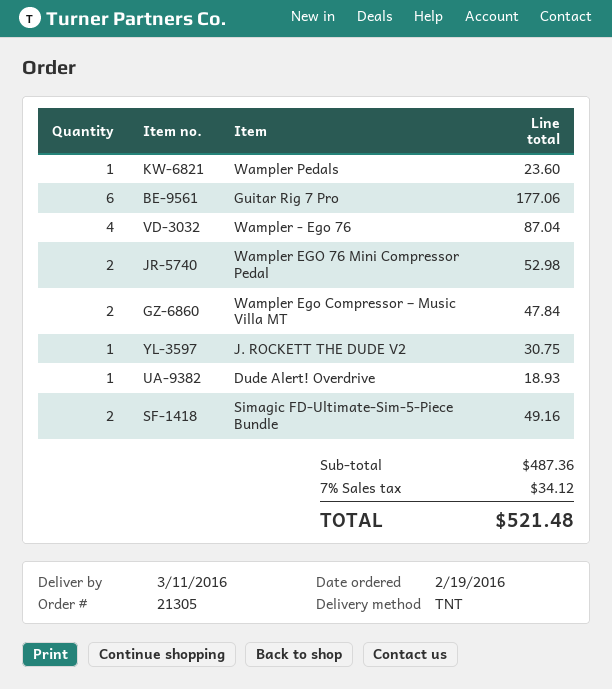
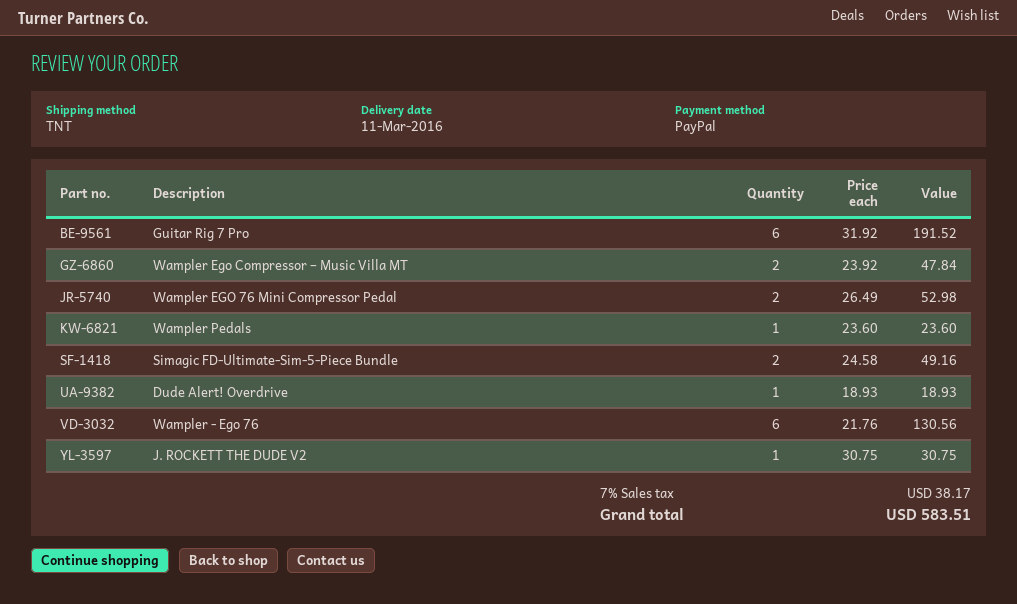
Guitar Rig 7 Pro: 6 for 177.06 -> 6 for 191.52
Wampler - Ego 76: 4 for 87.04 -> 6 for 130.56
tax: 7% = 34.12 -> 7% = 38.17
total: 521.48 -> 583.51

